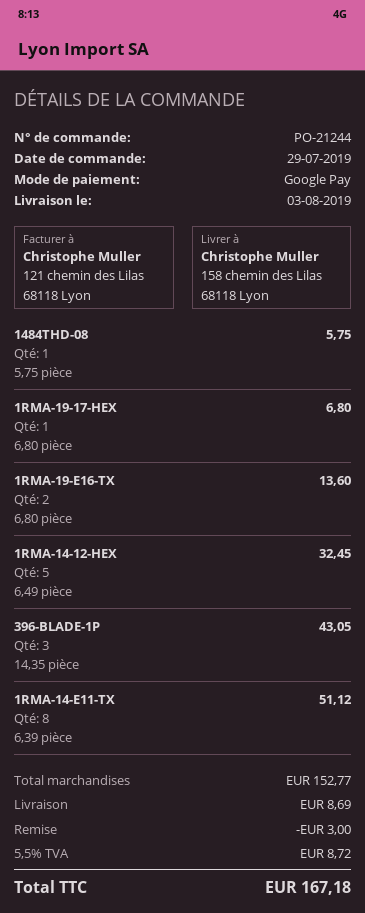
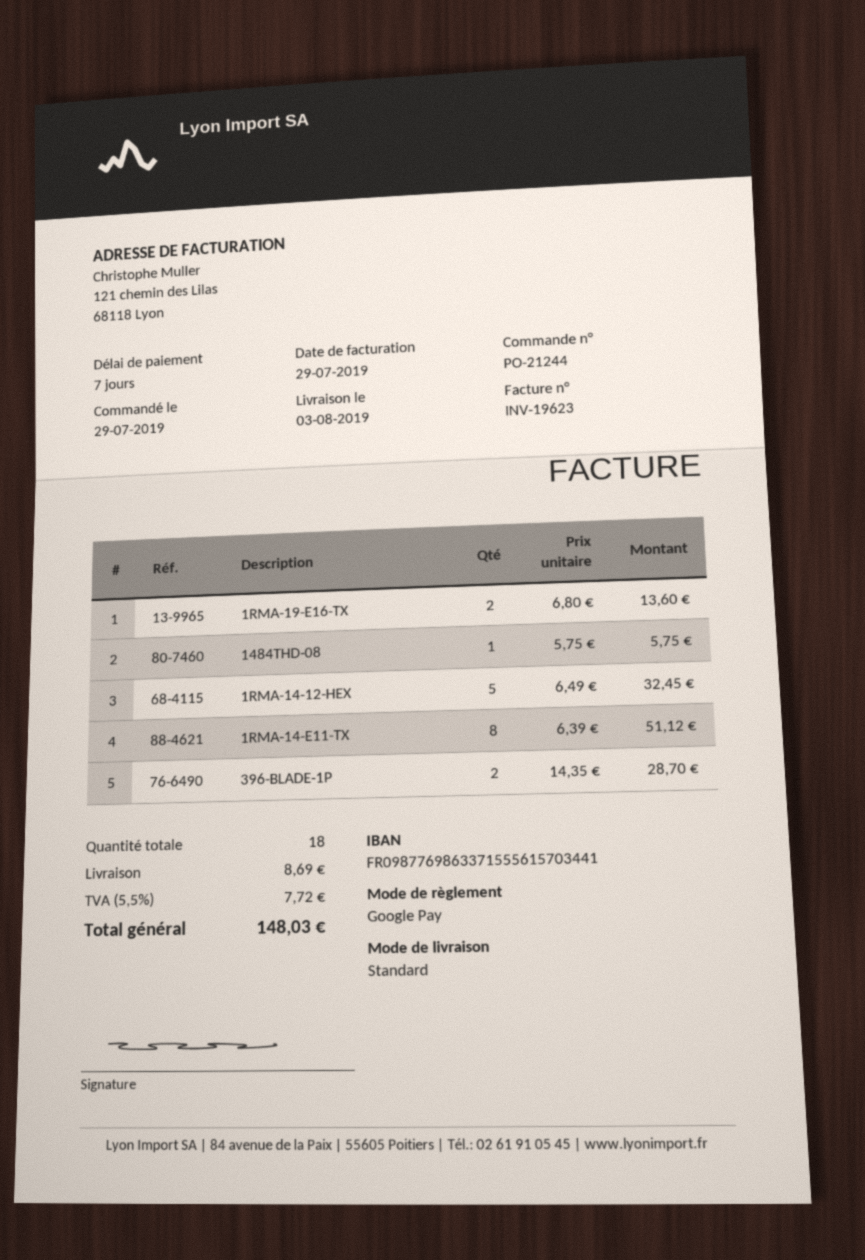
1RMA-19-17-HEX: 1 x 6.80 = 6.80 -> none
396-BLADE-1P: 3 x 14.35 = 43.05 -> 2 x 14.35 = 28.70
discount: 3.00 -> none
tax: 5.5% = 8.72 -> 5.5% = 7.72
total: 167.18 -> 148.03

